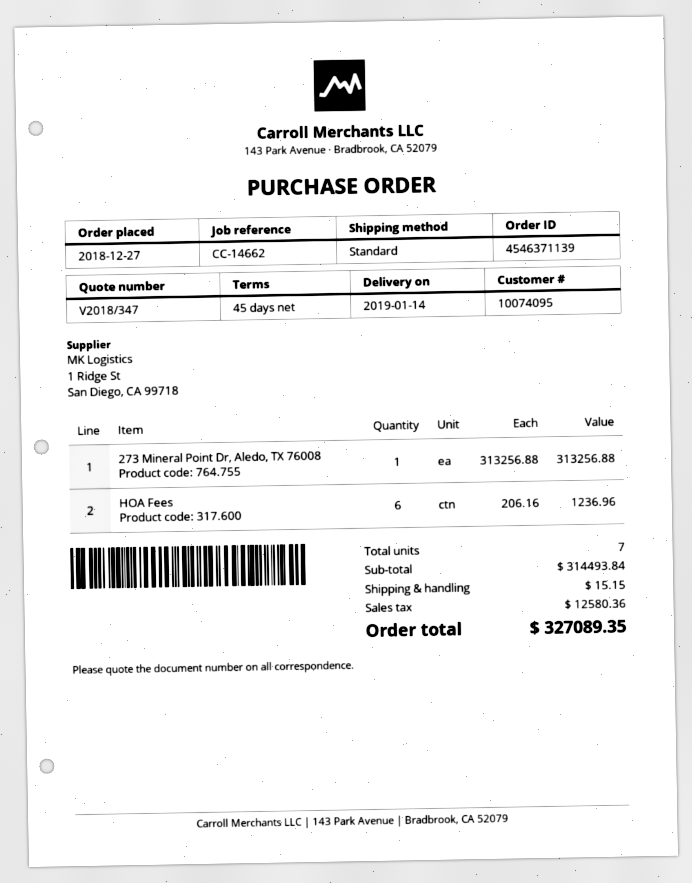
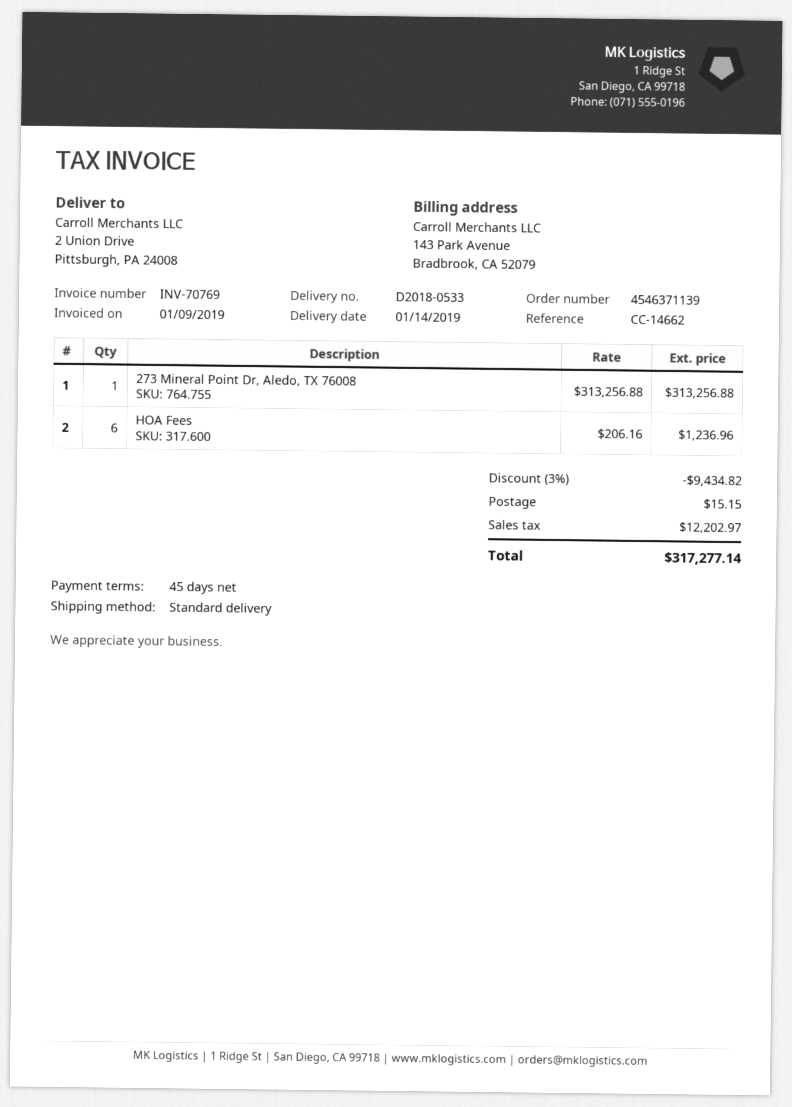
discount: none -> 3% = 9434.82
tax: 12580.36 -> 12202.97
total: 327089.35 -> 317277.14

